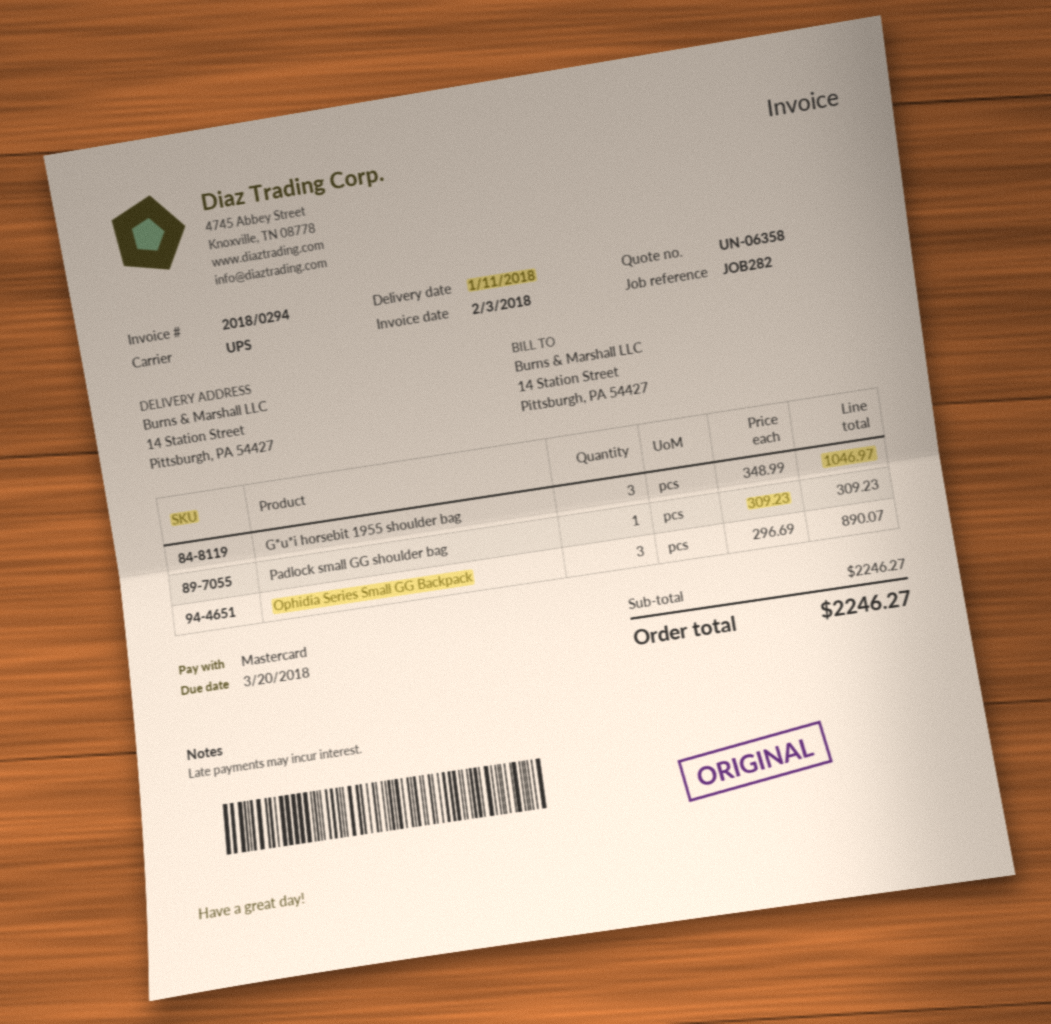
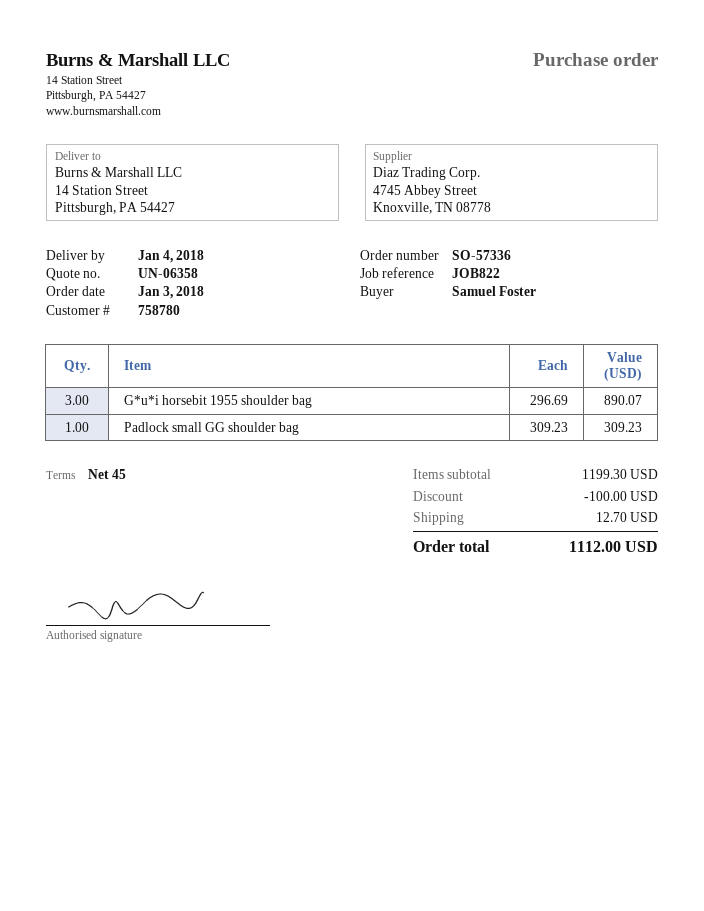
delivery date: 2018-01-11 -> 2018-01-04
reference: JOB282 -> JOB822
G*u*i horsebit 1955 shoulder bag: 3 x 348.99 = 1046.97 -> 3 x 296.69 = 890.07
Ophidia Series Small GG Backpack: 3 x 296.69 = 890.07 -> none
subtotal: 2246.27 -> 1199.30
discount: none -> 100.00
shipping: none -> 12.70
total: 2246.27 -> 1112.00

